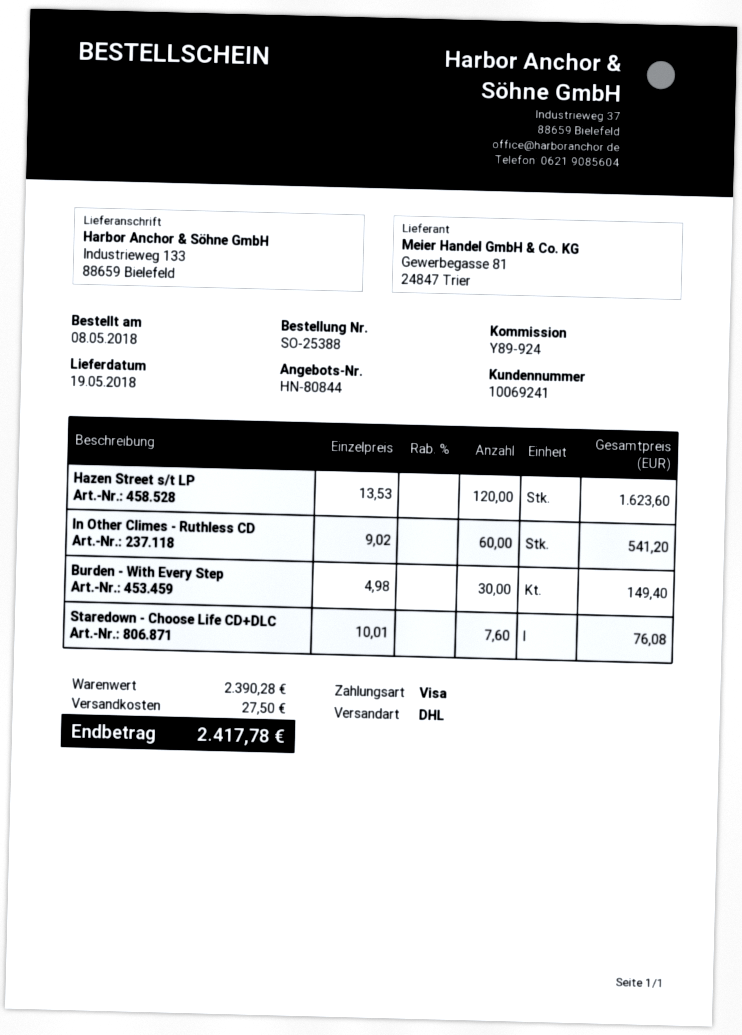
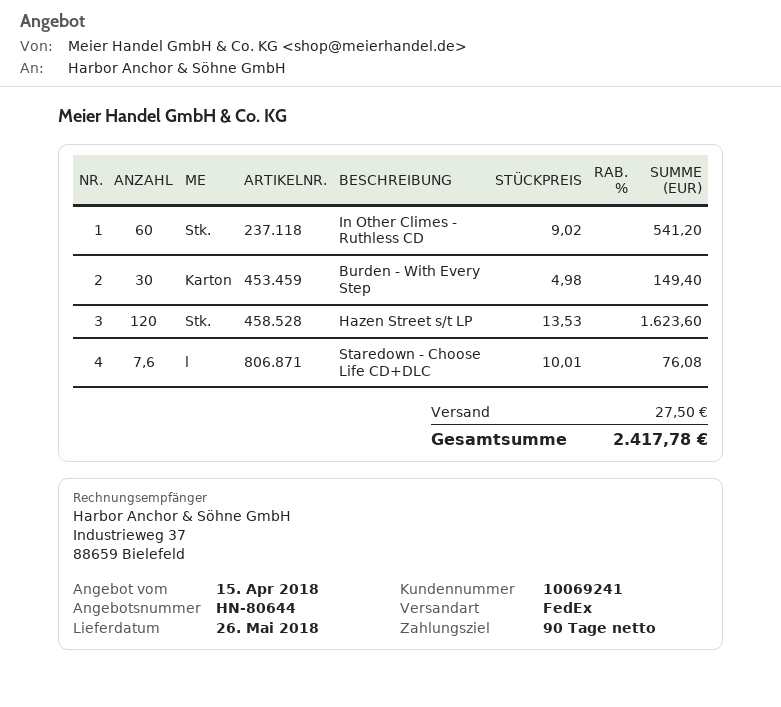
quote number: HN-80844 -> HN-80644
delivery date: 2018-05-19 -> 2018-05-26
shipping method: DHL -> FedEx

